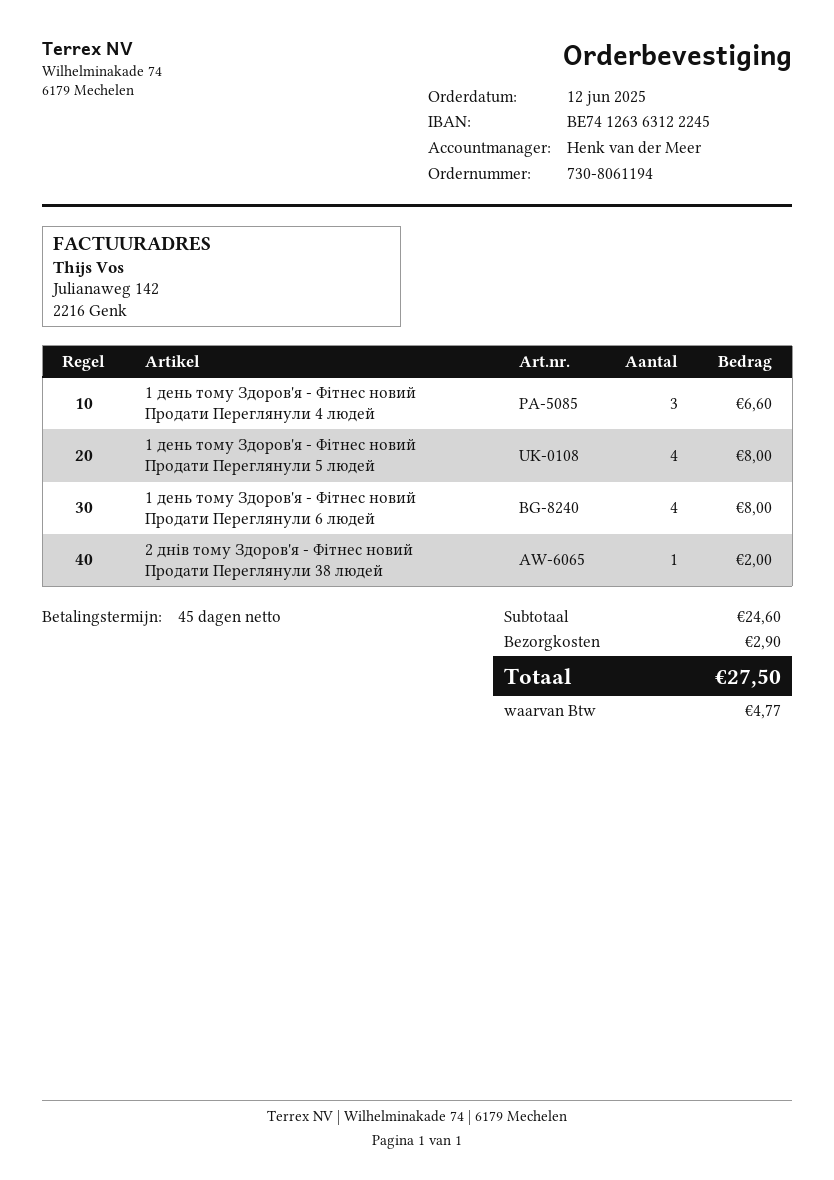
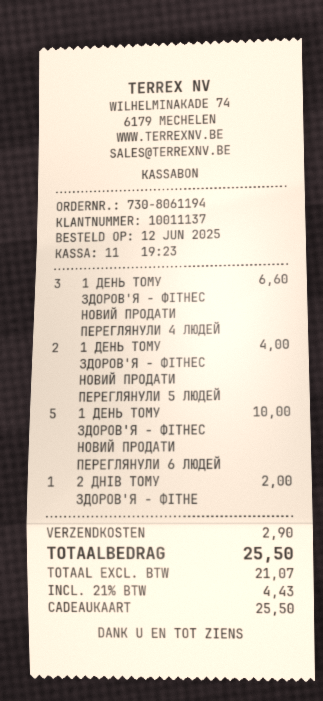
1 день тому Здоров'я - Фітнес новий Продати Переглянули 5 людей: 4 for 8.00 -> 2 for 4.00
1 день тому Здоров'я - Фітнес новий Продати Переглянули 6 людей: 4 for 8.00 -> 5 for 10.00
tax: 4.77 -> 4.43
total: 27.50 -> 25.50

